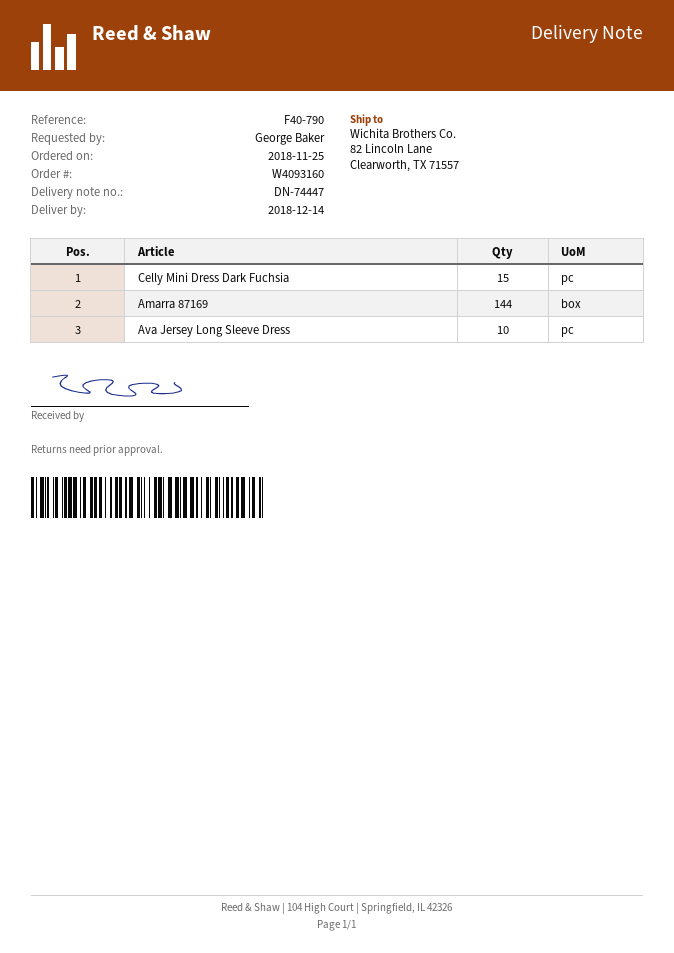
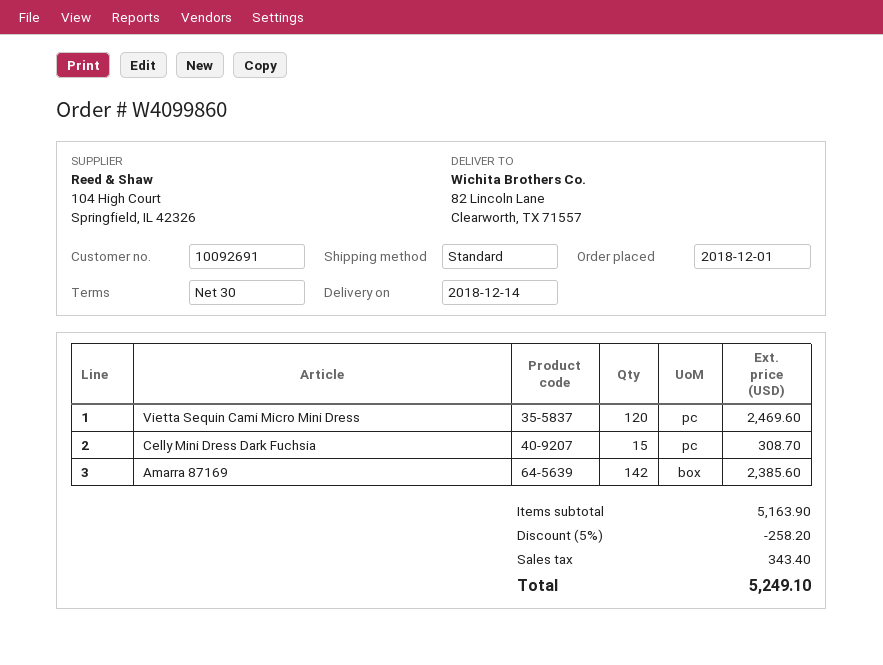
order number: W4093160 -> W4099860
order date: 2018-11-25 -> 2018-12-01
Amarra 87169: 144 -> 142
Ava Jersey Long Sleeve Dress: 10 -> none
Vietta Sequin Cami Micro Mini Dress: none -> 120

